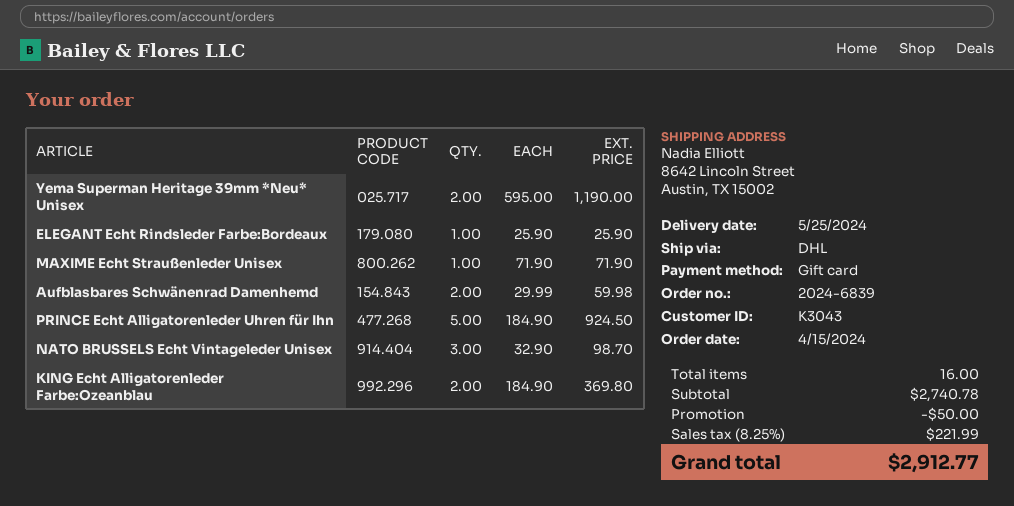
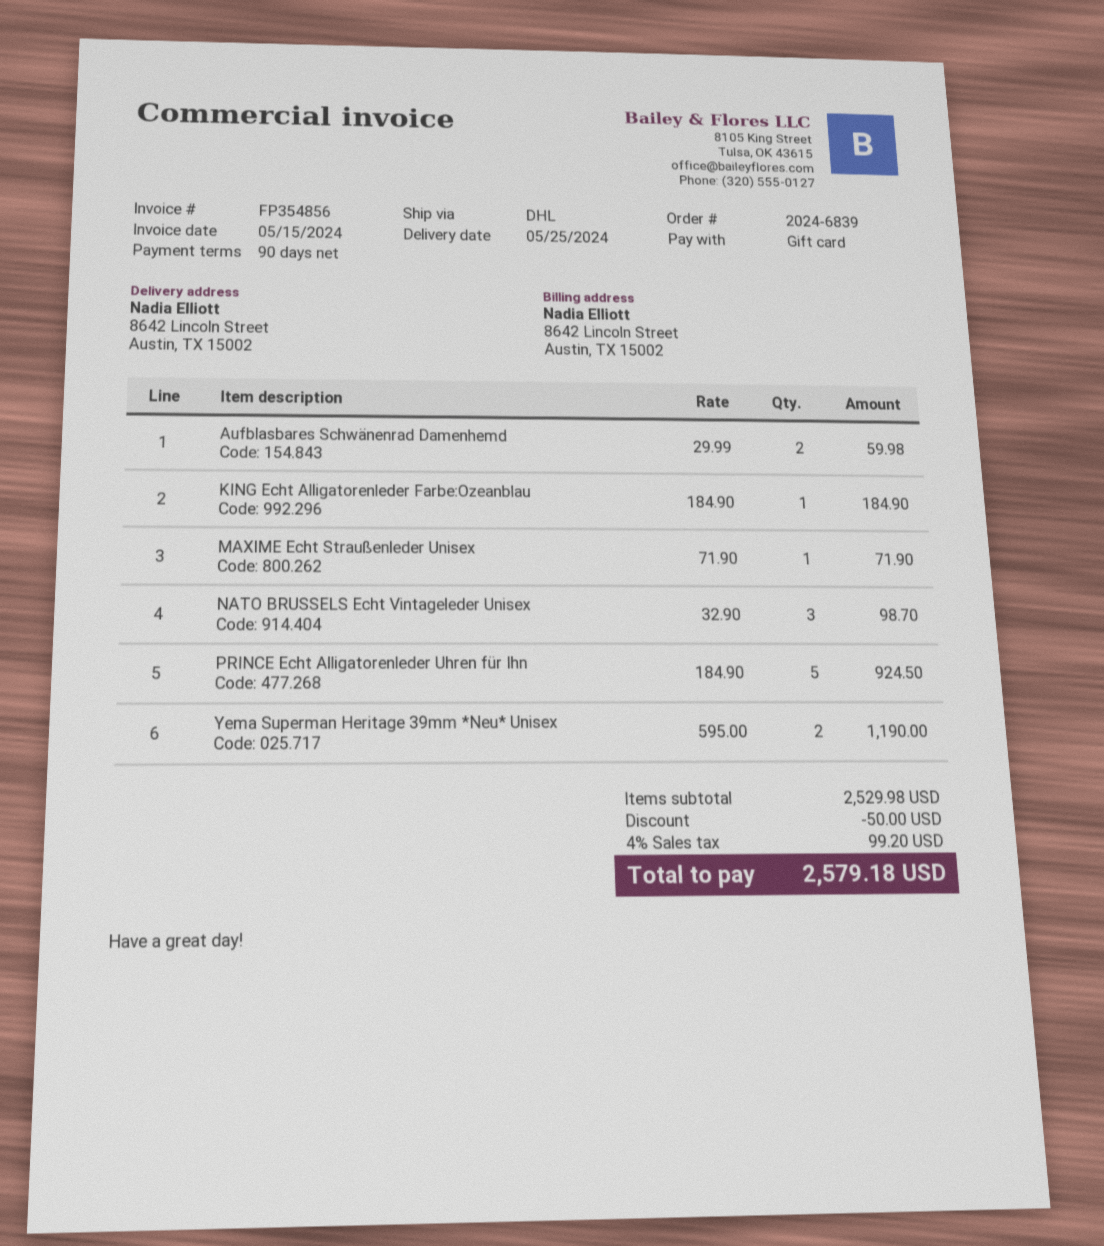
ELEGANT Echt Rindsleder Farbe:Bordeaux: 1 x 25.90 = 25.90 -> none
KING Echt Alligatorenleder Farbe:Ozeanblau: 2 x 184.90 = 369.80 -> 1 x 184.90 = 184.90
subtotal: 2740.78 -> 2529.98
tax: 8.25% = 221.99 -> 4% = 99.20
total: 2912.77 -> 2579.18

